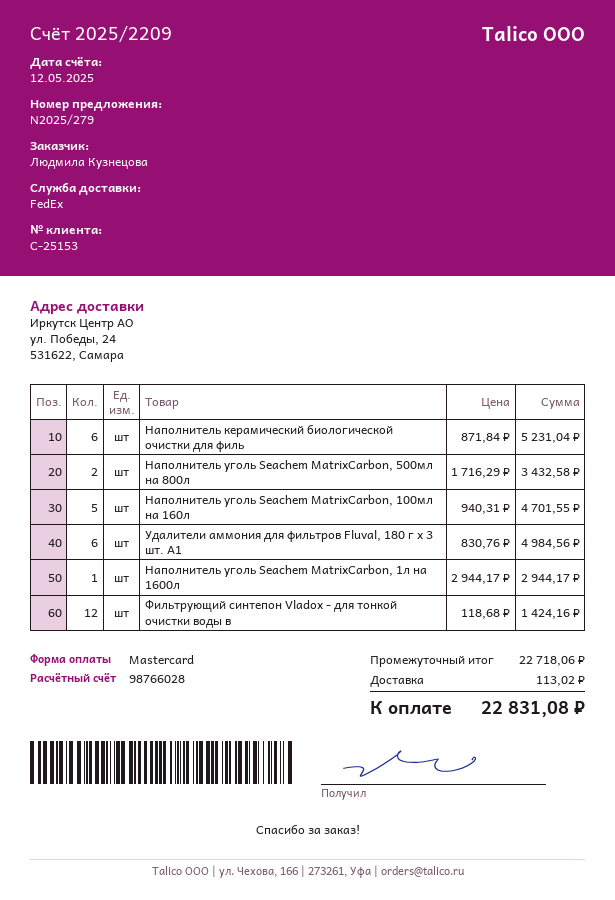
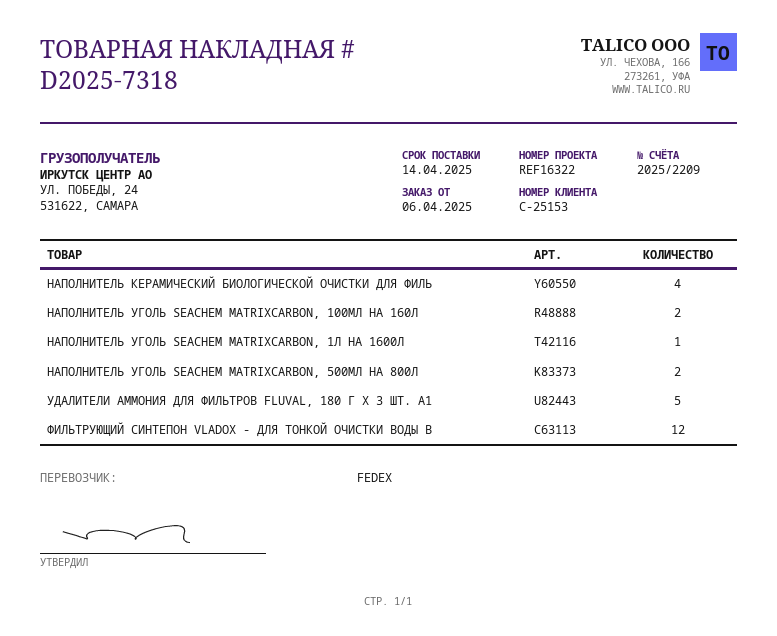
Наполнитель керамический биологической очистки для филь: 6 -> 4
Наполнитель уголь Seachem MatrixCarbon, 100мл на 160л: 5 -> 2
Удалители аммония для фильтров Fluval, 180 г х 3 шт. A1: 6 -> 5

